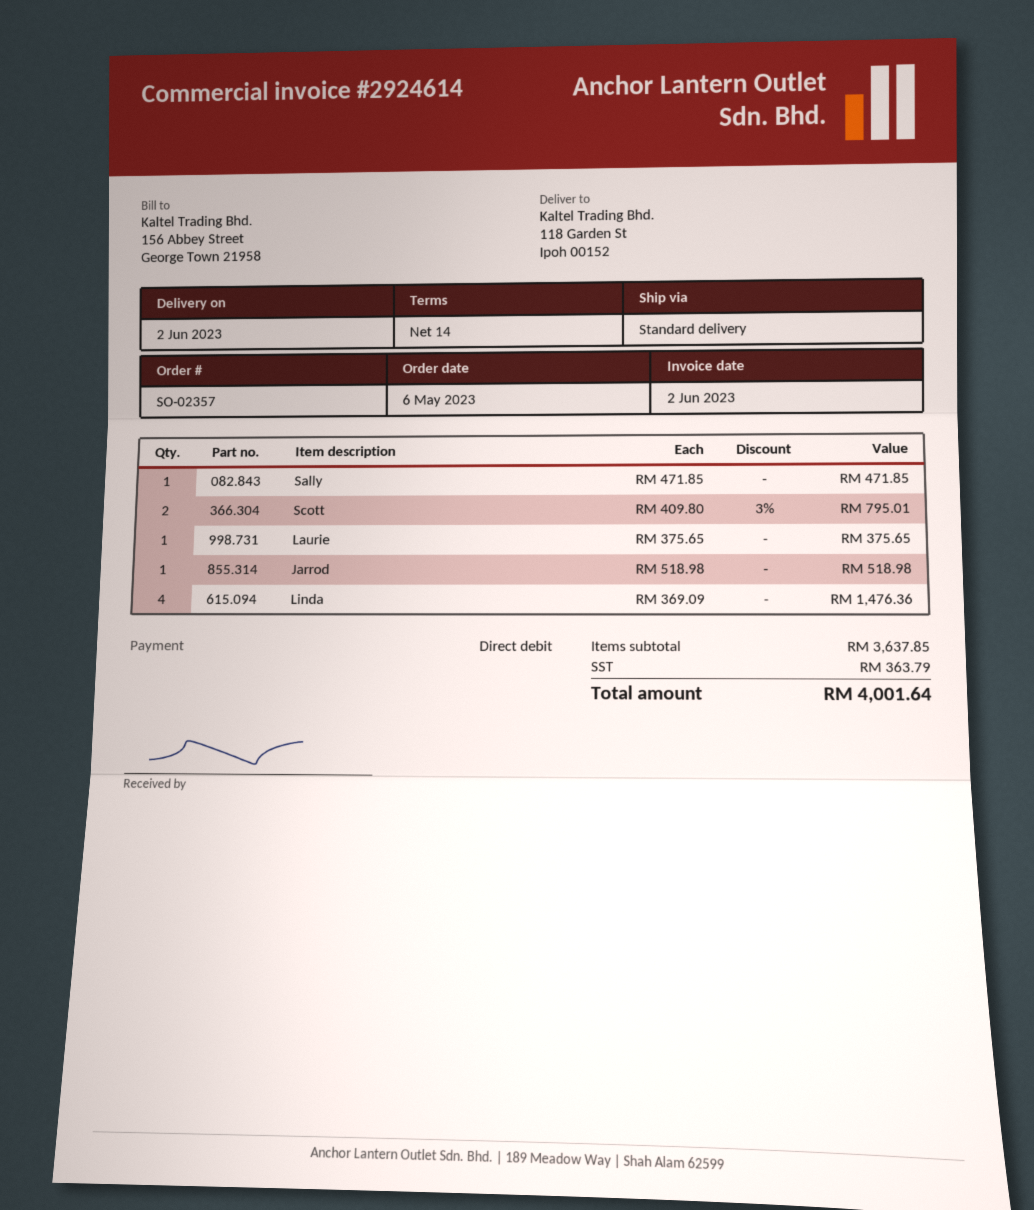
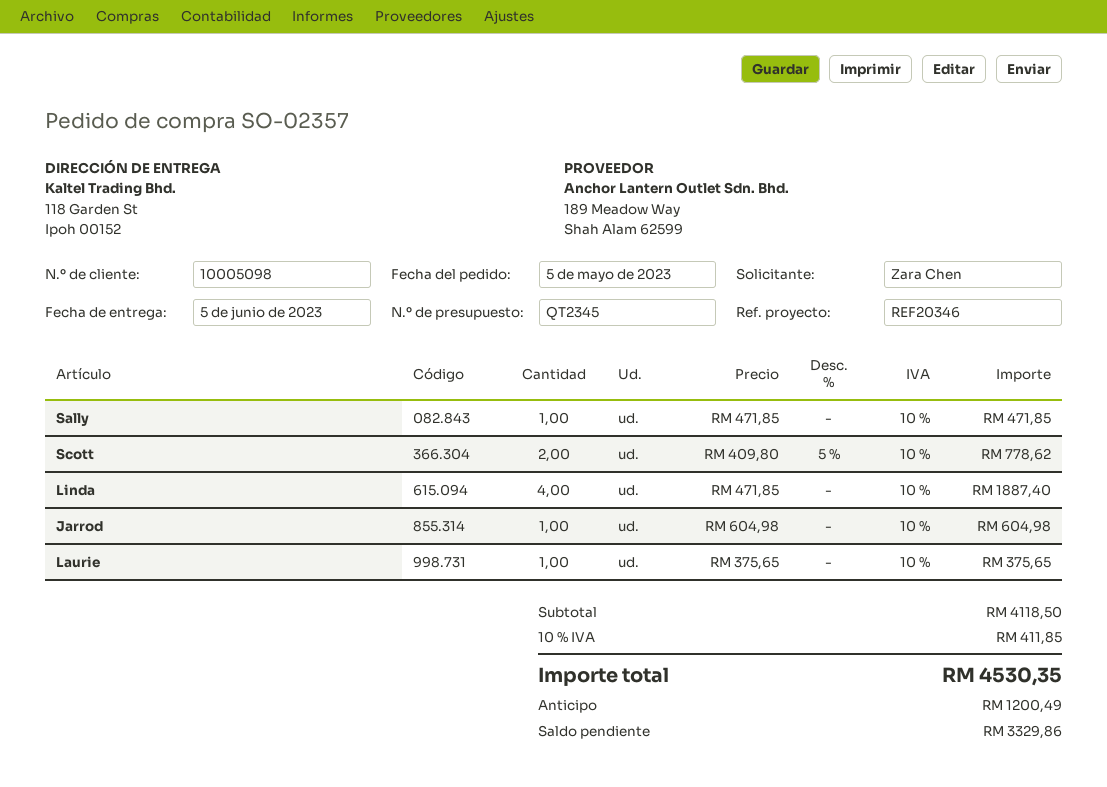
order date: 2023-05-06 -> 2023-05-05
delivery date: 2023-06-02 -> 2023-06-05
Scott: 2 x 409.80 - 3% = 795.01 -> 2 x 409.80 - 5% = 778.62
Jarrod: 1 x 518.98 = 518.98 -> 1 x 604.98 = 604.98
Linda: 4 x 369.09 = 1476.36 -> 4 x 471.85 = 1887.40
subtotal: 3637.85 -> 4118.50
tax: 363.79 -> 411.85
total: 4001.64 -> 4530.35

